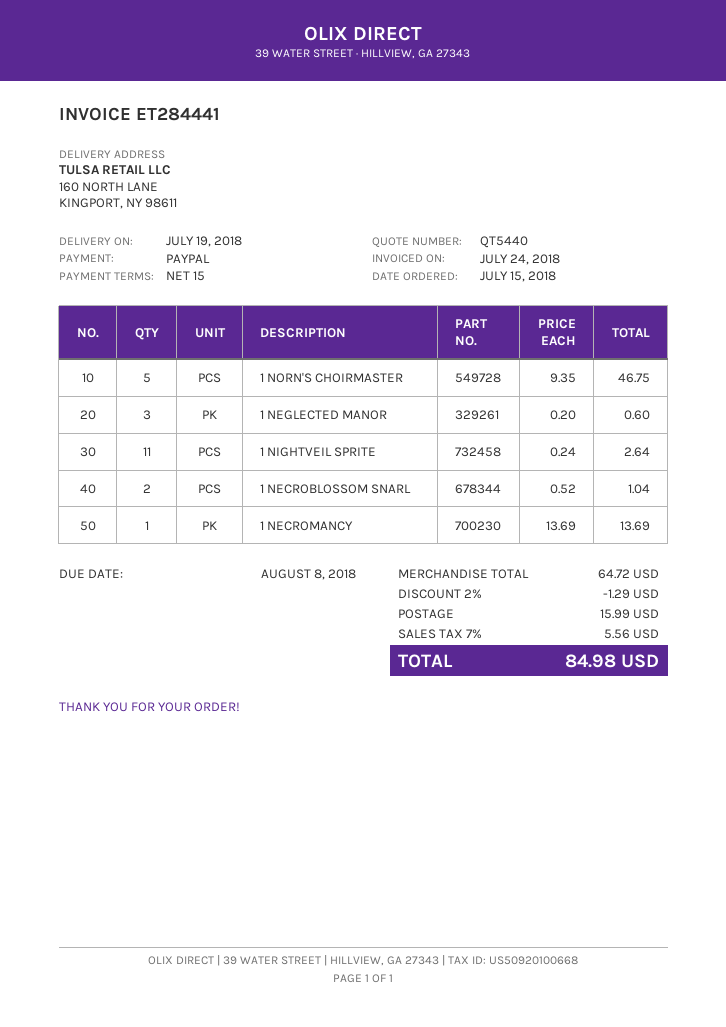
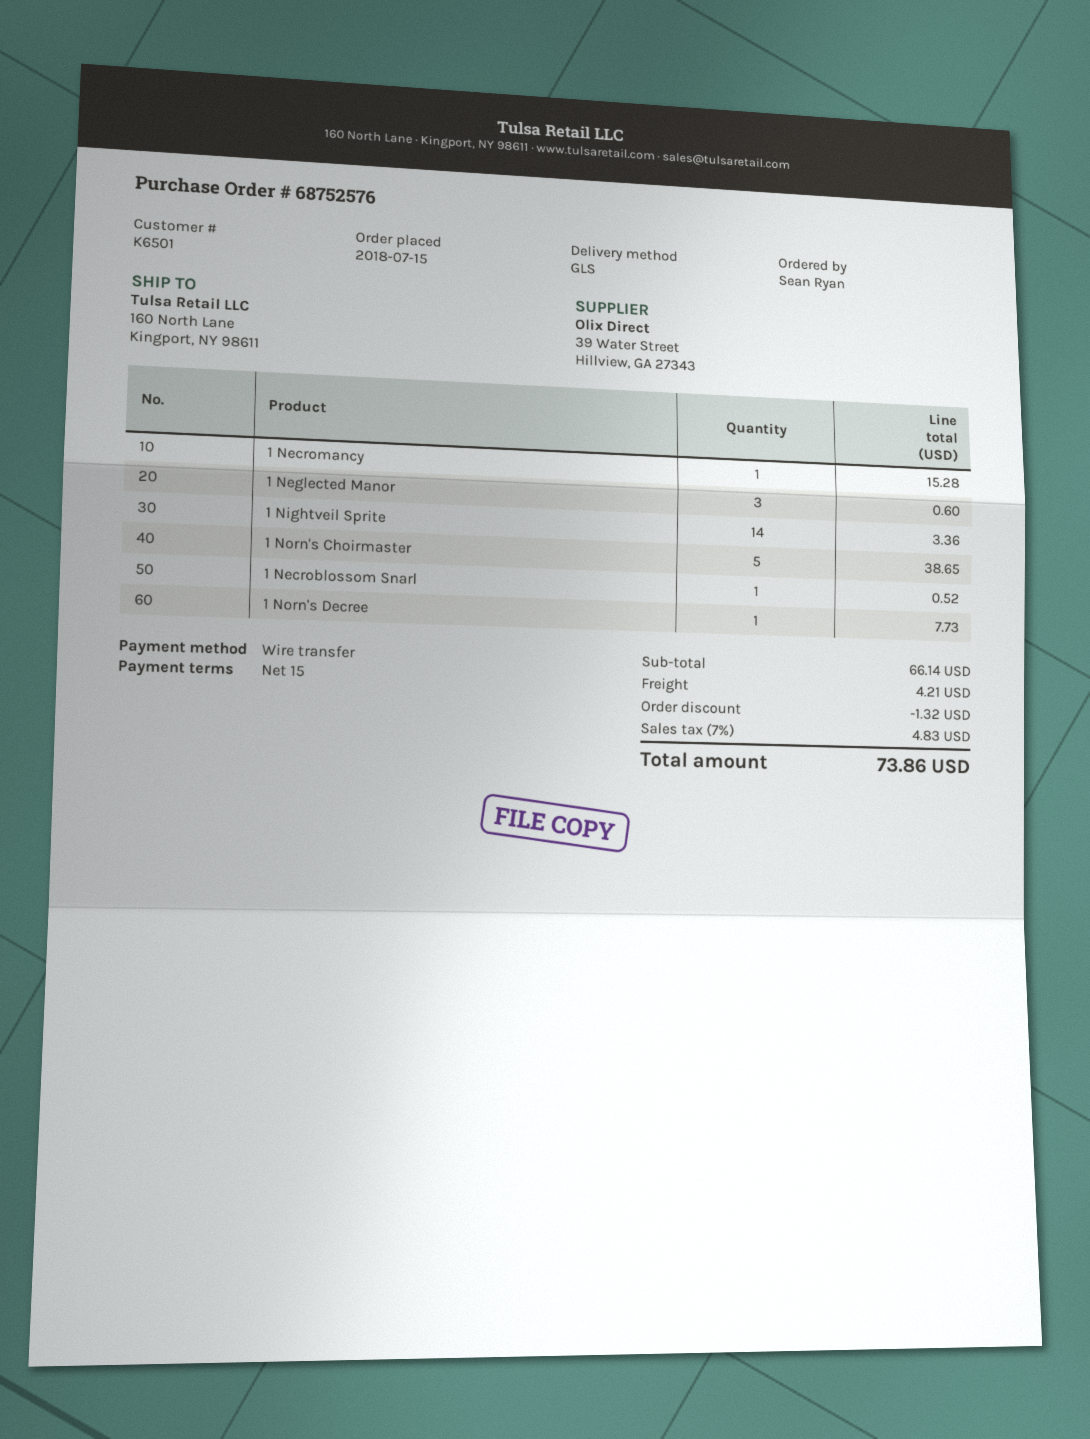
payment method: PayPal -> bank transfer
1 NORN'S CHOIRMASTER: 5 for 46.75 -> 5 for 38.65
1 NIGHTVEIL SPRITE: 11 for 2.64 -> 14 for 3.36
1 NECROBLOSSOM SNARL: 2 for 1.04 -> 1 for 0.52
1 NECROMANCY: 1 for 13.69 -> 1 for 15.28
1 Norn's Decree: none -> 1 for 7.73
subtotal: 64.72 -> 66.14
discount: 1.29 -> 1.32
shipping: 15.99 -> 4.21
tax: 7% = 5.56 -> 7% = 4.83
total: 84.98 -> 73.86

